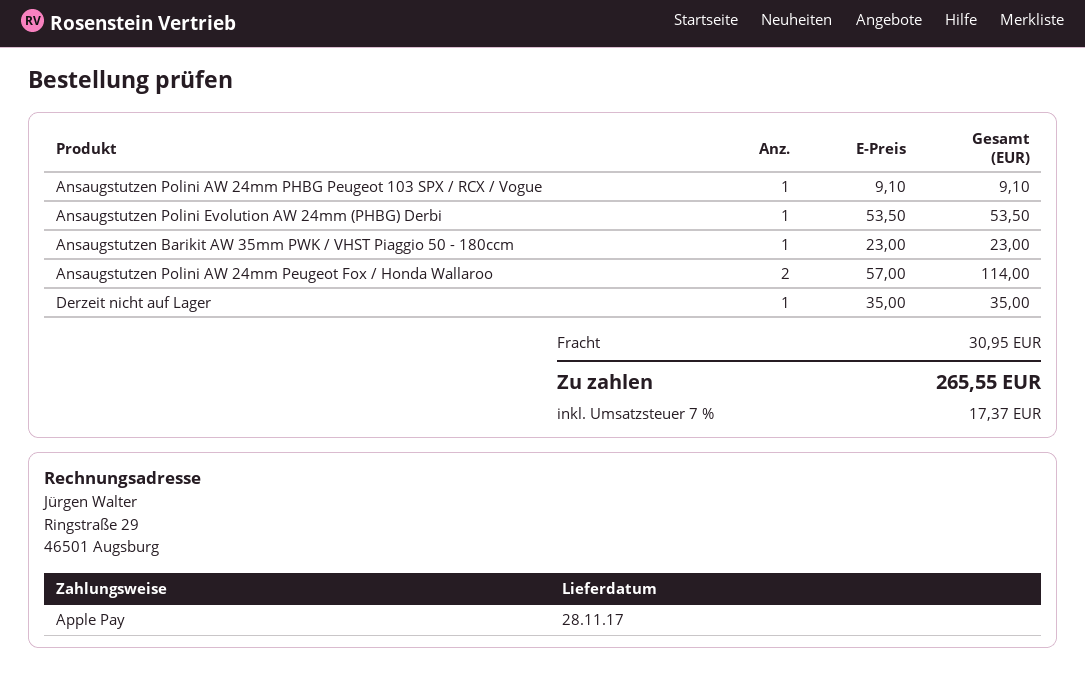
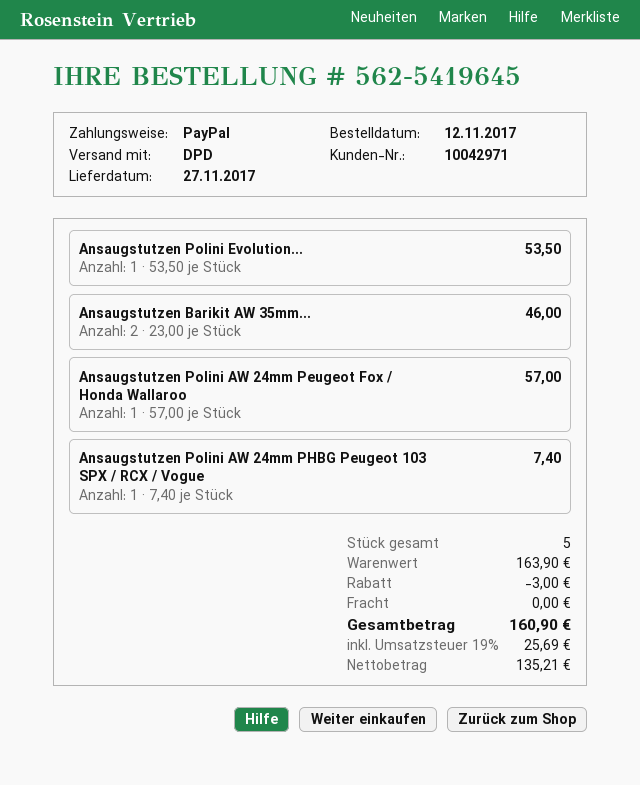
delivery date: 2017-11-28 -> 2017-11-27
payment method: Apple Pay -> PayPal
Ansaugstutzen Polini AW 24mm PHBG Peugeot 103 SPX / RCX / Vogue: 1 x 9.10 = 9.10 -> 1 x 7.40 = 7.40
Ansaugstutzen Barikit AW 35mm PWK / VHST Piaggio 50 - 180ccm: 1 x 23.00 = 23.00 -> 2 x 23.00 = 46.00
Ansaugstutzen Polini AW 24mm Peugeot Fox / Honda Wallaroo: 2 x 57.00 = 114.00 -> 1 x 57.00 = 57.00
Derzeit nicht auf Lager: 1 x 35.00 = 35.00 -> none
discount: none -> 3.00
shipping: 30.95 -> 0.00
tax: 7% = 17.37 -> 19% = 25.69
total: 265.55 -> 160.90

